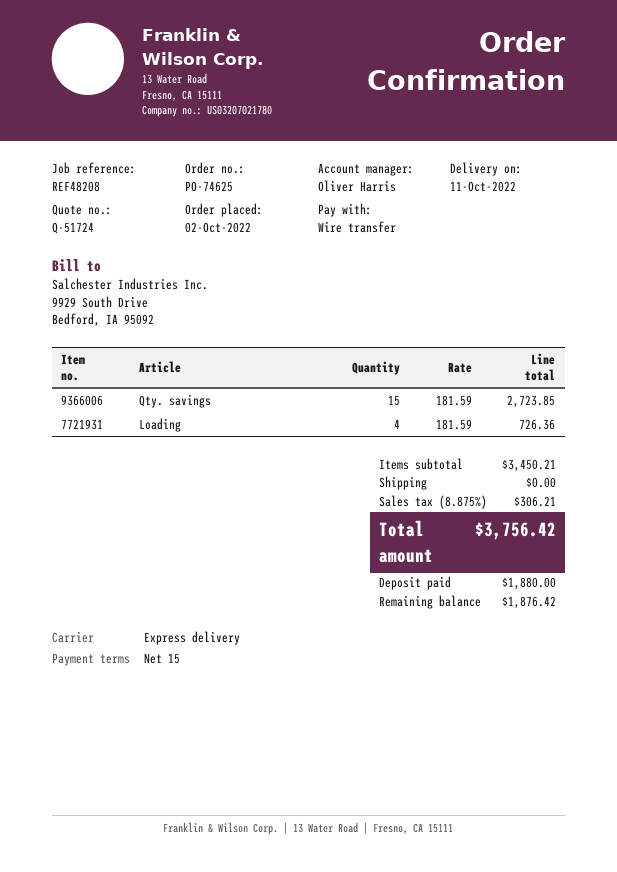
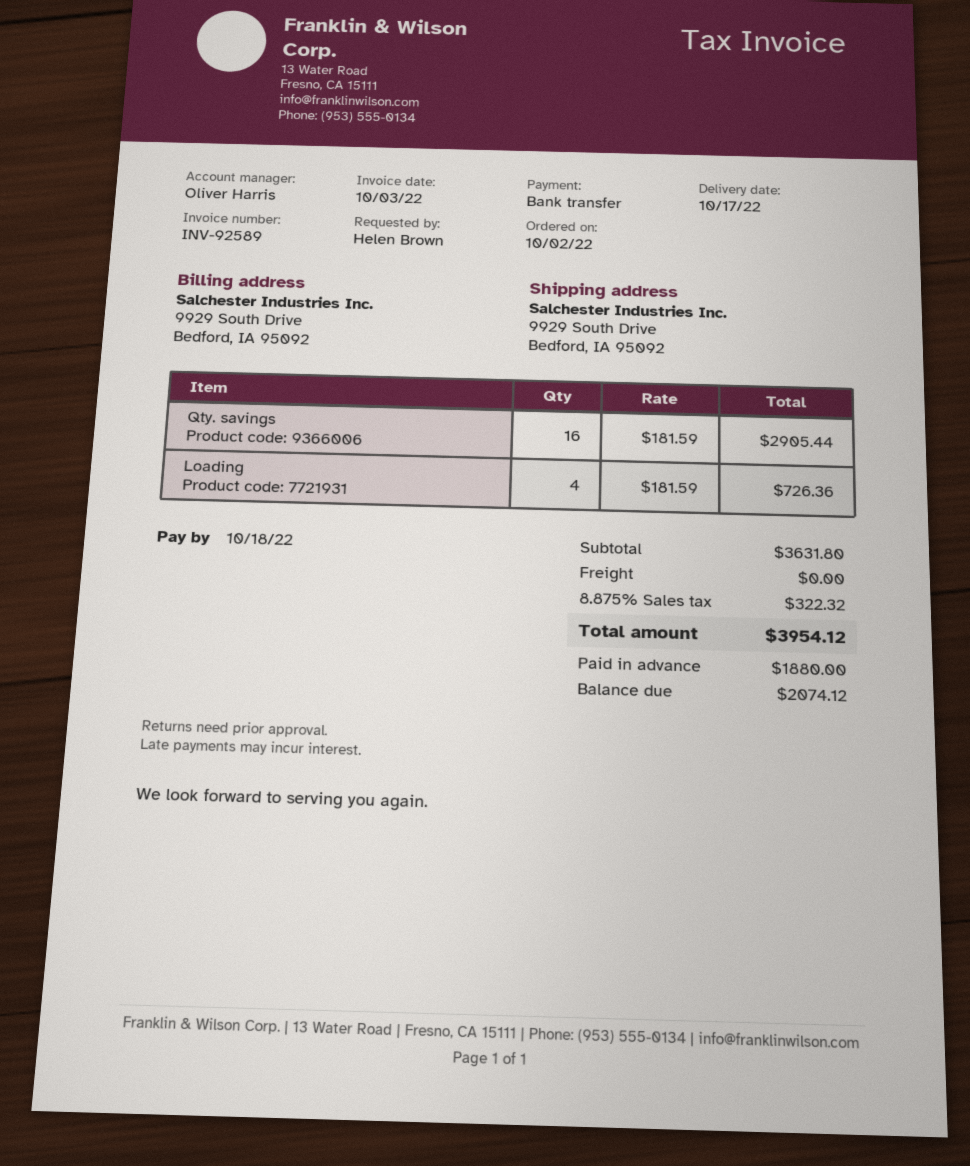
delivery date: 2022-10-11 -> 2022-10-17
Qty. savings: 15 x 181.59 = 2723.85 -> 16 x 181.59 = 2905.44
subtotal: 3450.21 -> 3631.80
tax: 8.875% = 306.21 -> 8.875% = 322.32
total: 3756.42 -> 3954.12
balance: 1876.42 -> 2074.12

